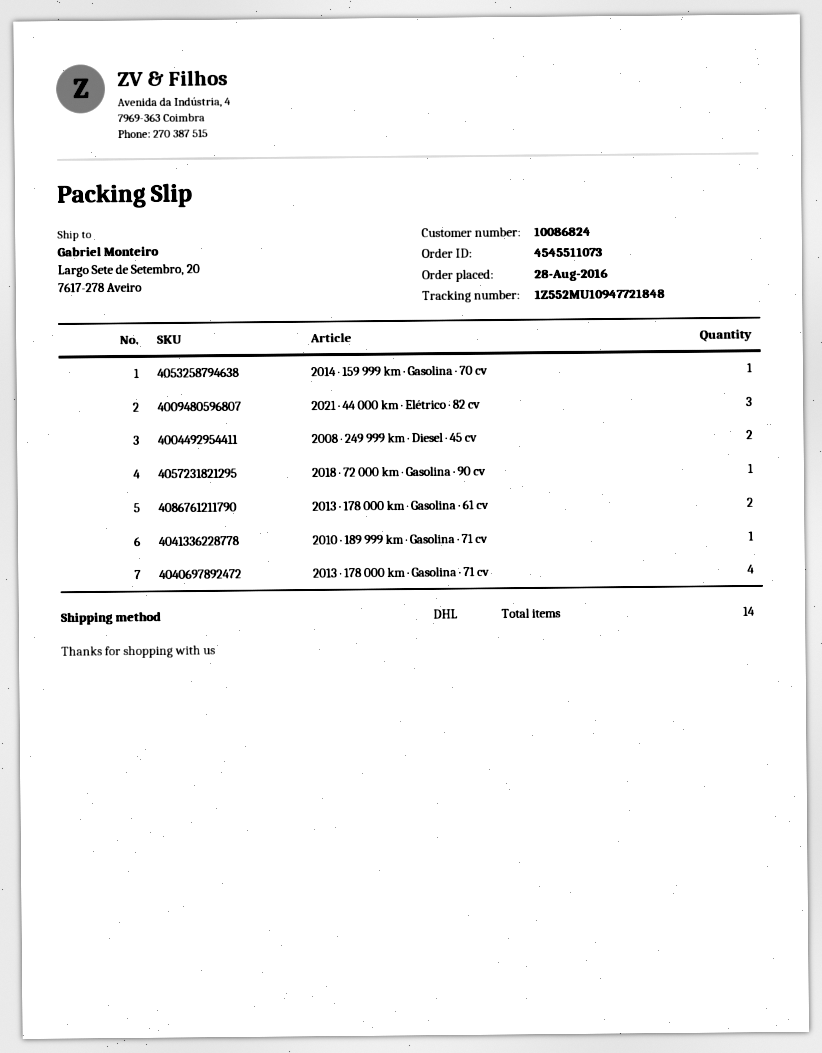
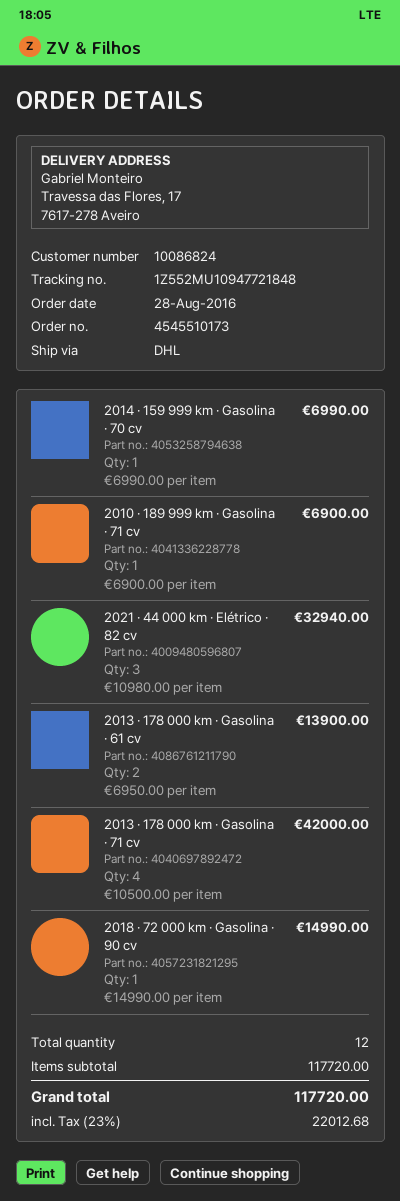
order number: 4545511073 -> 4545510173
ship to: Largo Sete de Setembro, 20, 7617-278 Aveiro -> Travessa das Flores, 17, 7617-278 Aveiro
2008 · 249 999 km · Diesel · 45 cv: 2 -> none
total quantity: 14 -> 12

